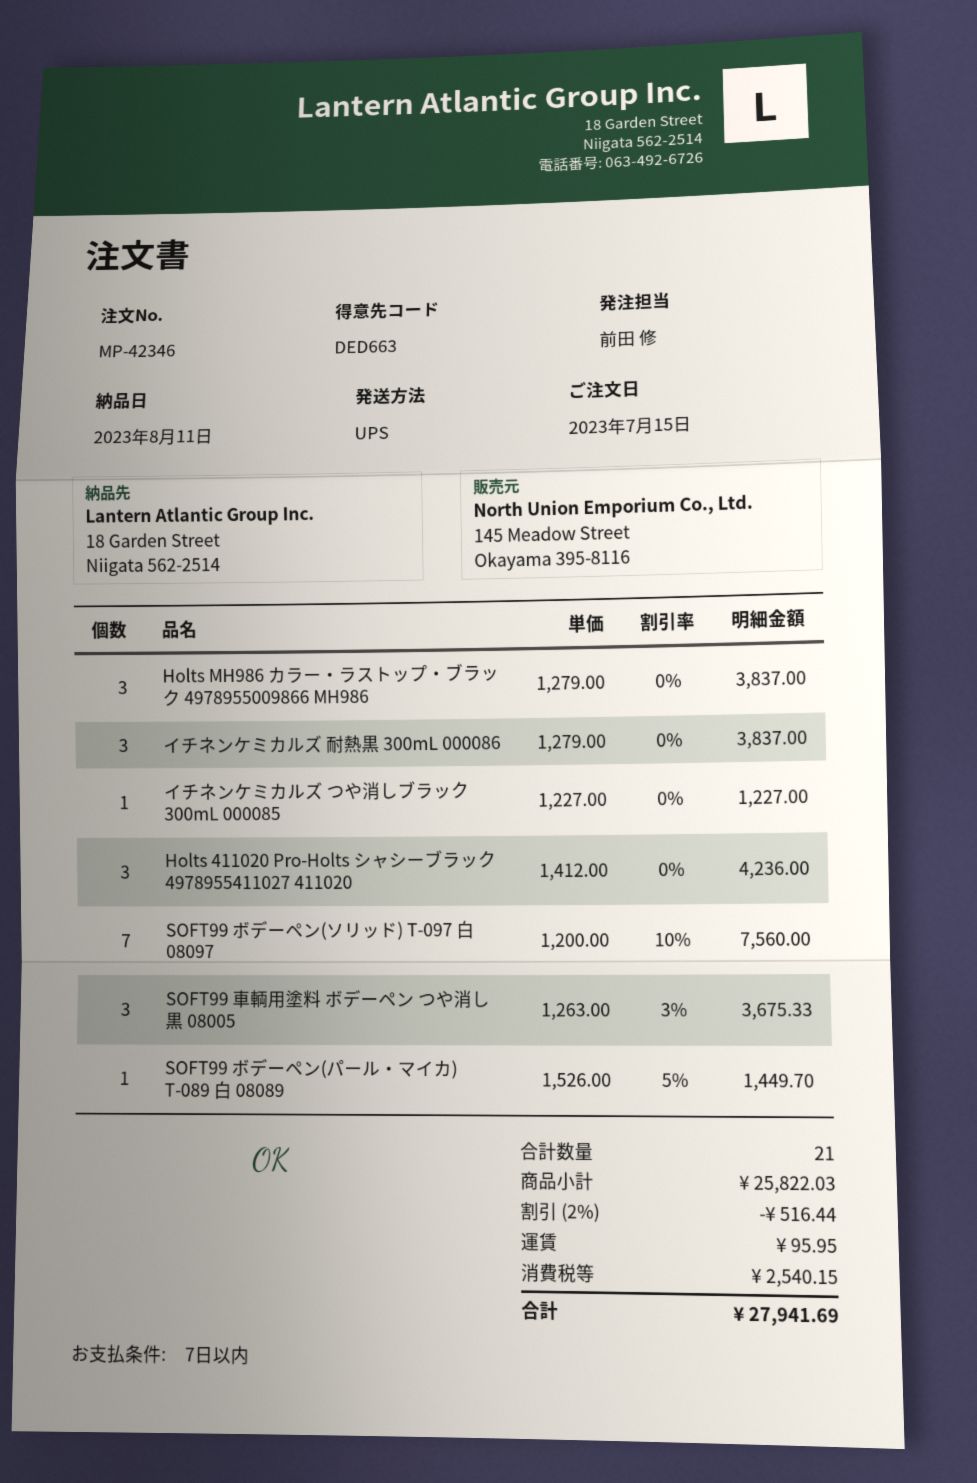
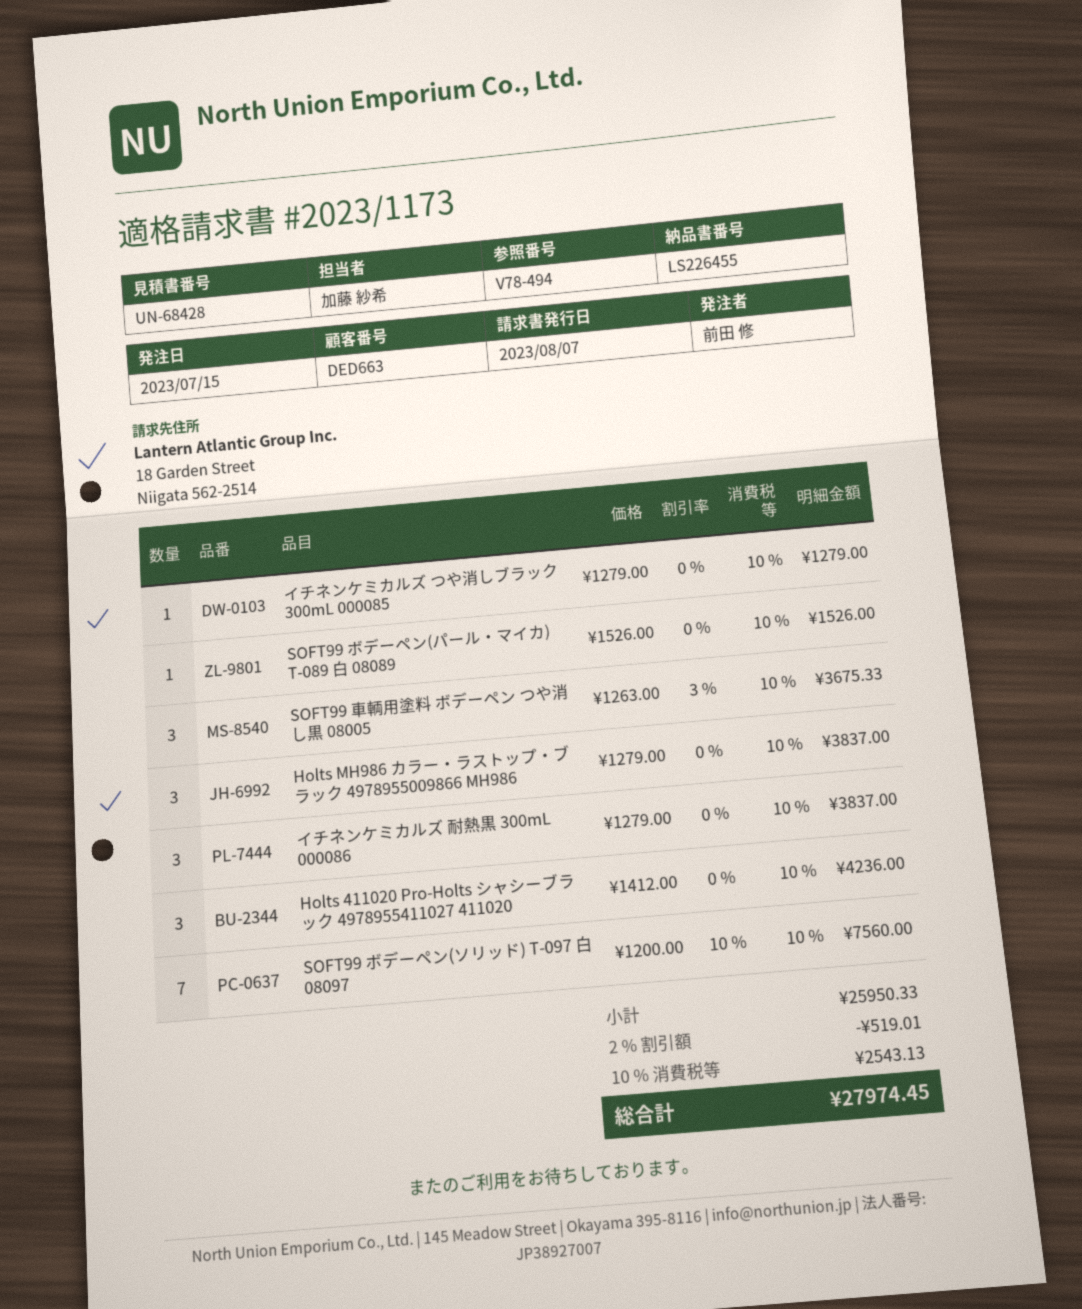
イチネンケミカルズ つや消しブラック 300mL 000085: 1 x 1227.00 = 1227.00 -> 1 x 1279.00 = 1279.00
SOFT99 ボデーペン(パール・マイカ) T-089 白 08089: 1 x 1526.00 - 5% = 1449.70 -> 1 x 1526.00 = 1526.00
subtotal: 25822.03 -> 25950.33
discount: 2% = 516.44 -> 2% = 519.01
shipping: 95.95 -> none
tax: 2540.15 -> 2543.13
total: 27941.69 -> 27974.45

